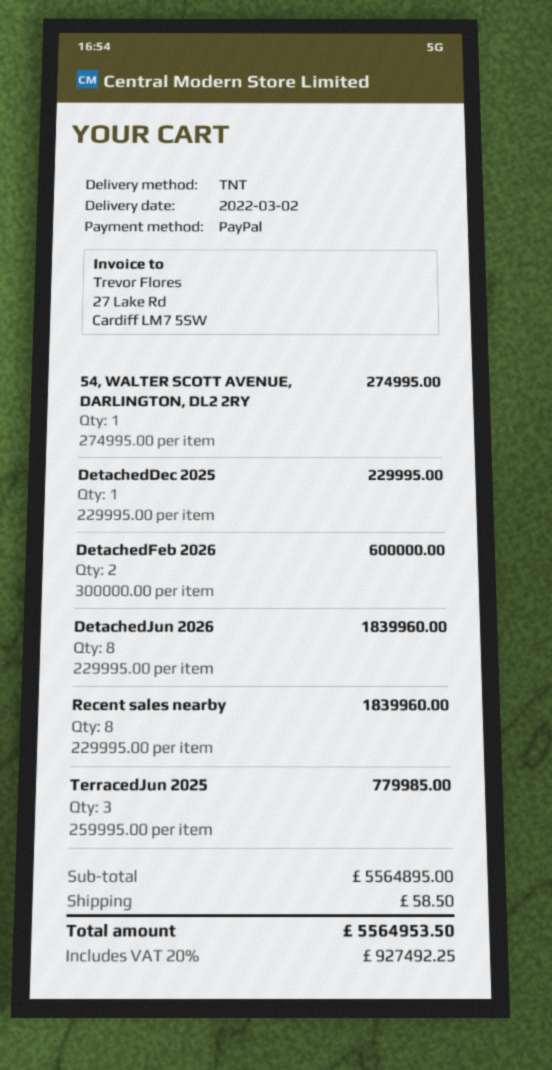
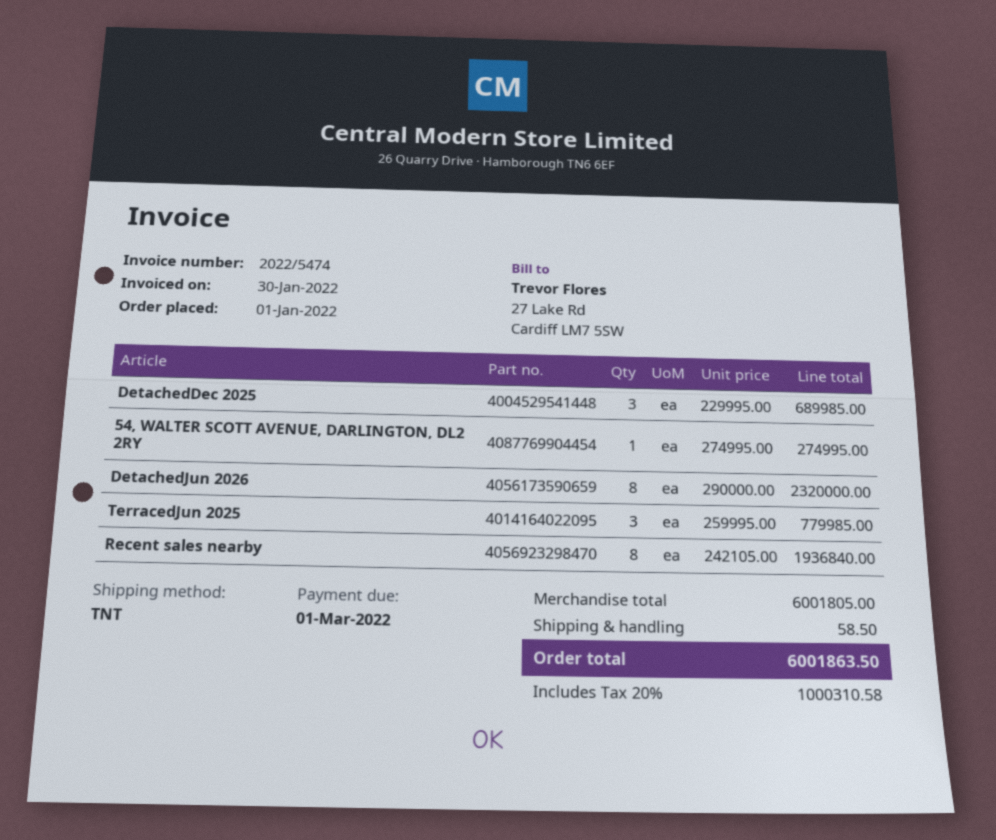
DetachedDec 2025: 1 x 229995.00 = 229995.00 -> 3 x 229995.00 = 689985.00
DetachedFeb 2026: 2 x 300000.00 = 600000.00 -> none
DetachedJun 2026: 8 x 229995.00 = 1839960.00 -> 8 x 290000.00 = 2320000.00
Recent sales nearby: 8 x 229995.00 = 1839960.00 -> 8 x 242105.00 = 1936840.00
subtotal: 5564895.00 -> 6001805.00
tax: 20% = 927492.25 -> 20% = 1000310.58
total: 5564953.50 -> 6001863.50

